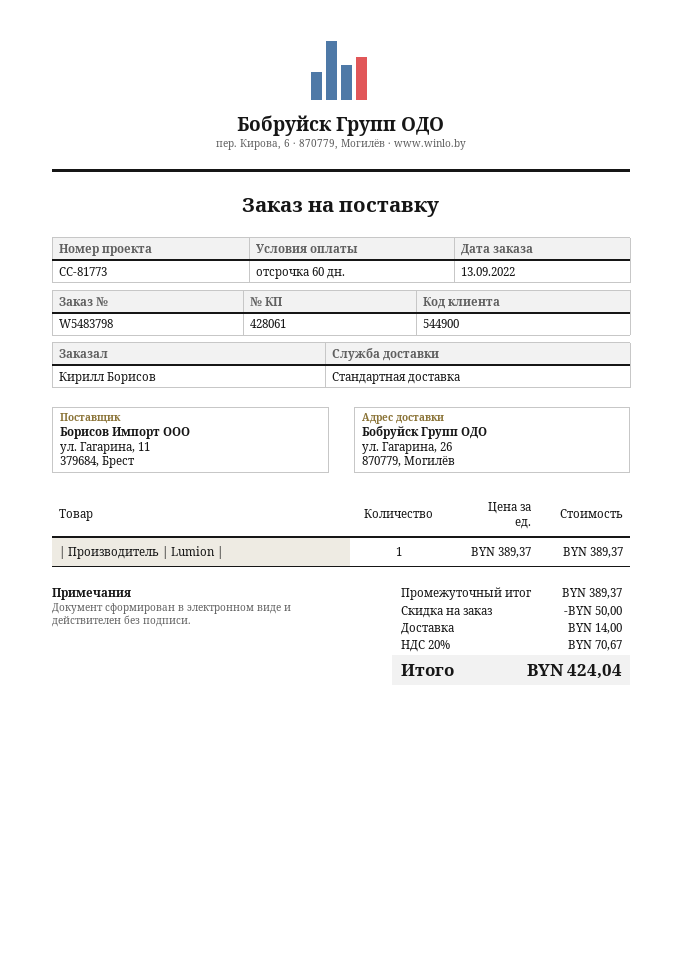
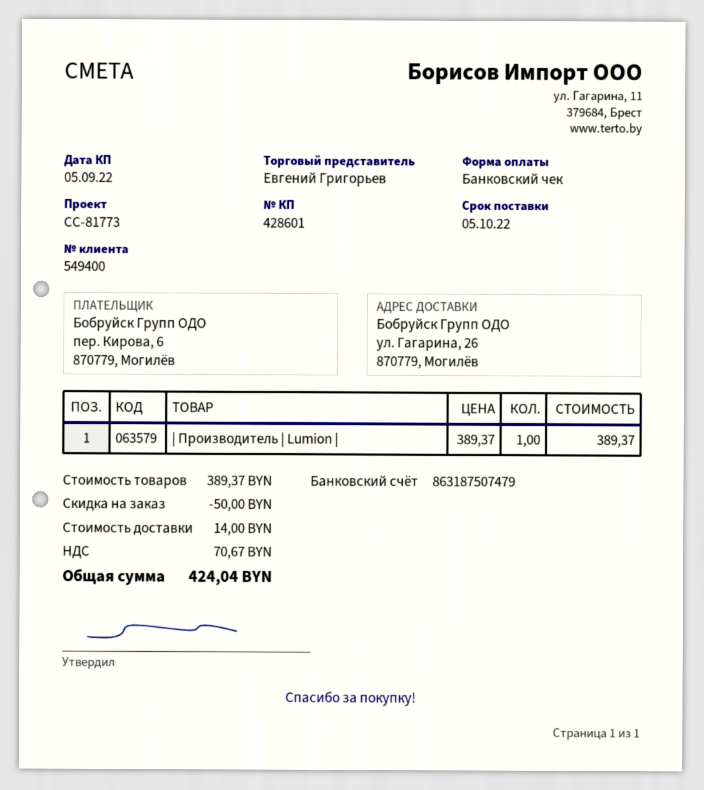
quote number: 428061 -> 428601
customer number: 544900 -> 549400

